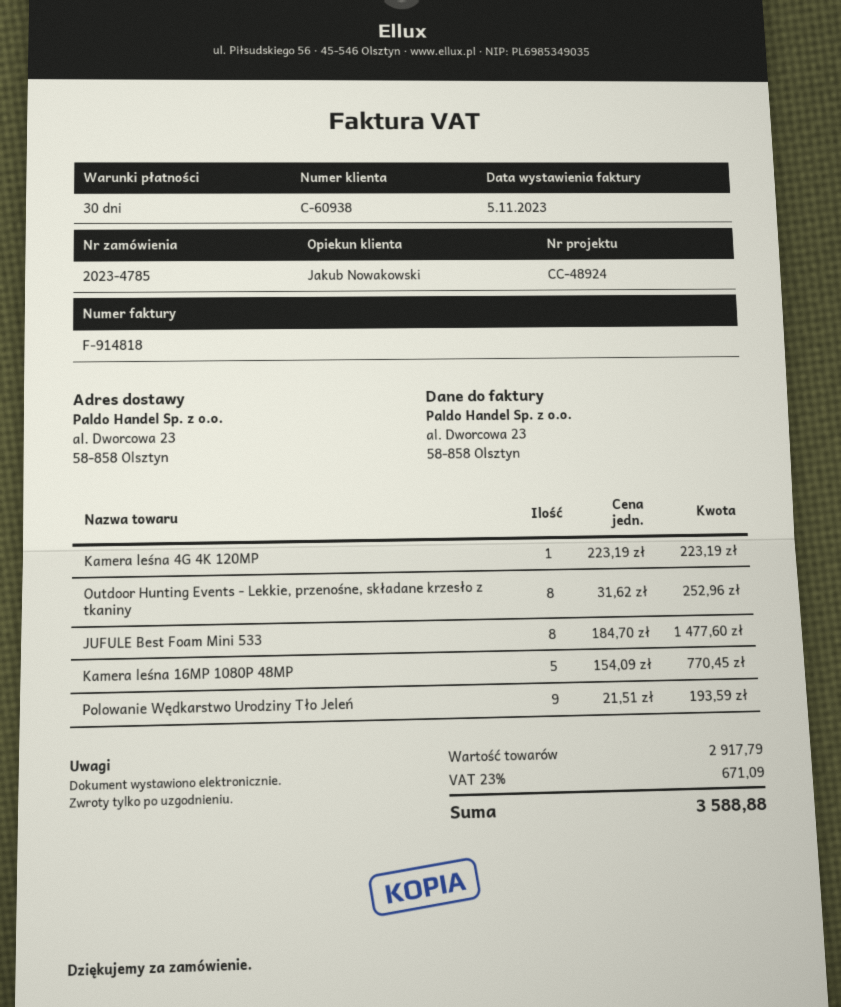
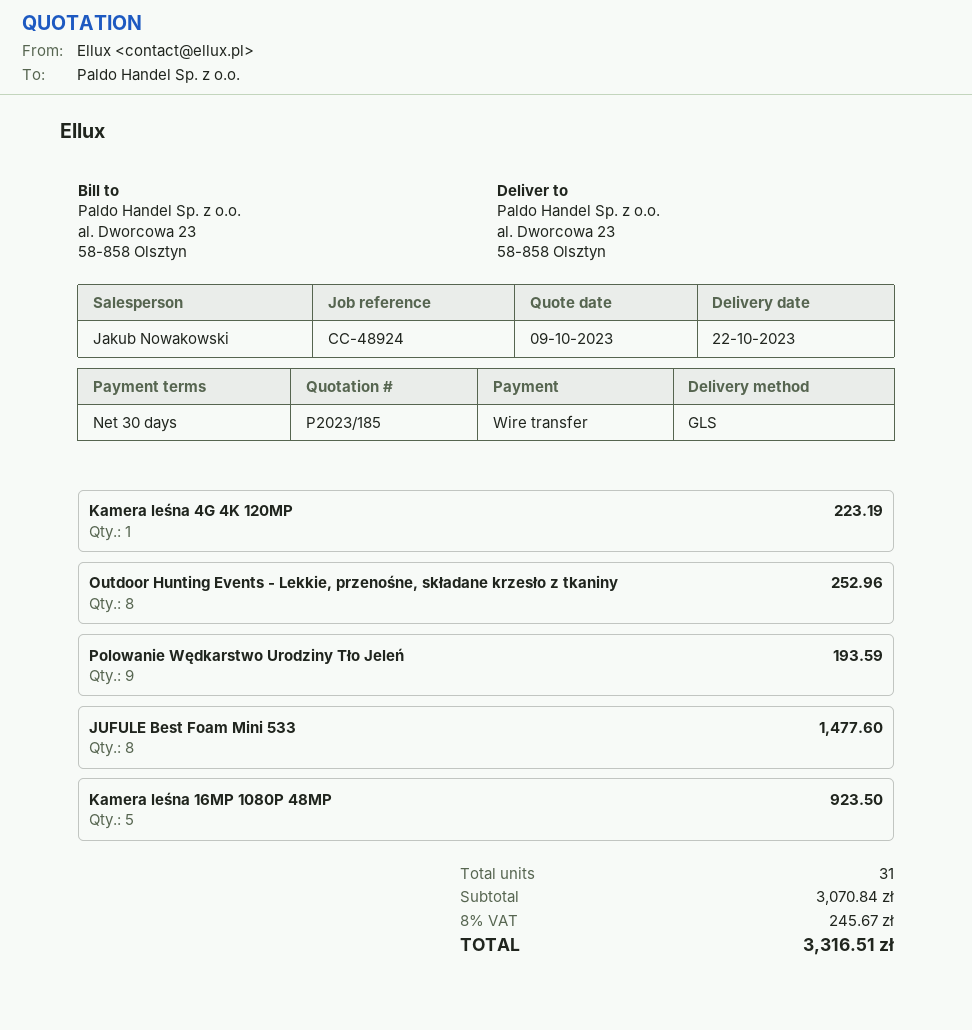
Kamera leśna 16MP 1080P 48MP: 5 for 770.45 -> 5 for 923.50
subtotal: 2917.79 -> 3070.84
tax: 23% = 671.09 -> 8% = 245.67
total: 3588.88 -> 3316.51

